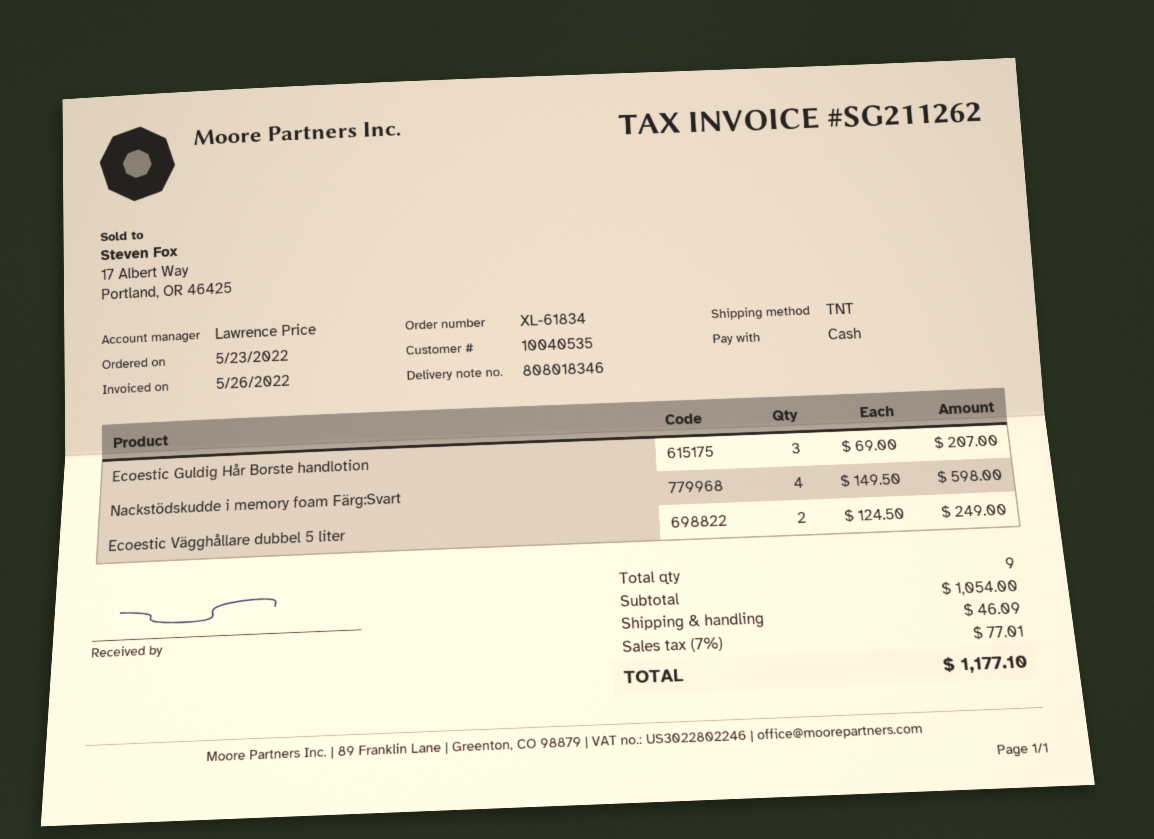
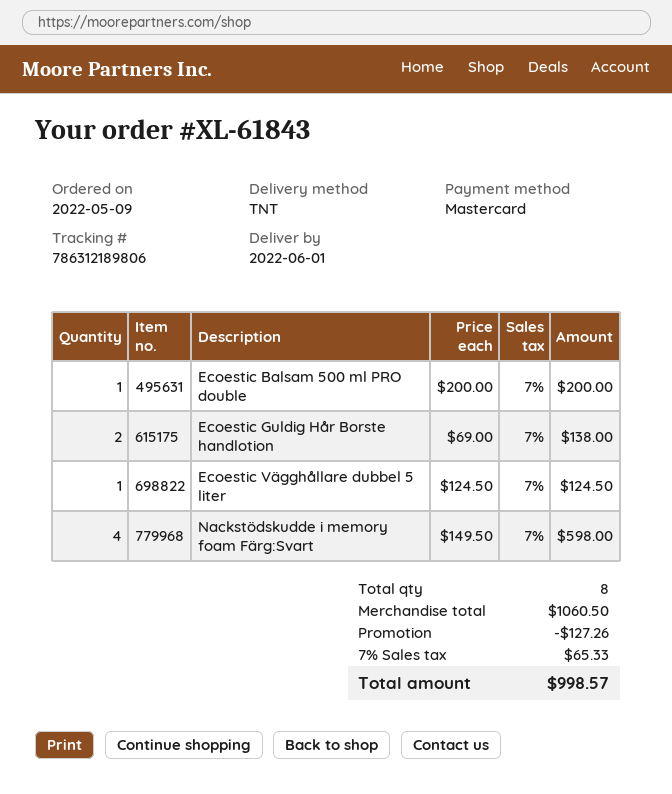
order number: XL-61834 -> XL-61843
order date: 2022-05-23 -> 2022-05-09
payment method: cash -> Mastercard
Ecoestic Guldig Hår Borste handlotion: 3 x 69.00 = 207.00 -> 2 x 69.00 = 138.00
Ecoestic Vägghållare dubbel 5 liter: 2 x 124.50 = 249.00 -> 1 x 124.50 = 124.50
Ecoestic Balsam 500 ml PRO double: none -> 1 x 200.00 = 200.00
total quantity: 9 -> 8
subtotal: 1054.00 -> 1060.50
discount: none -> 127.26
shipping: 46.09 -> none
tax: 7% = 77.01 -> 7% = 65.33
total: 1177.10 -> 998.57

